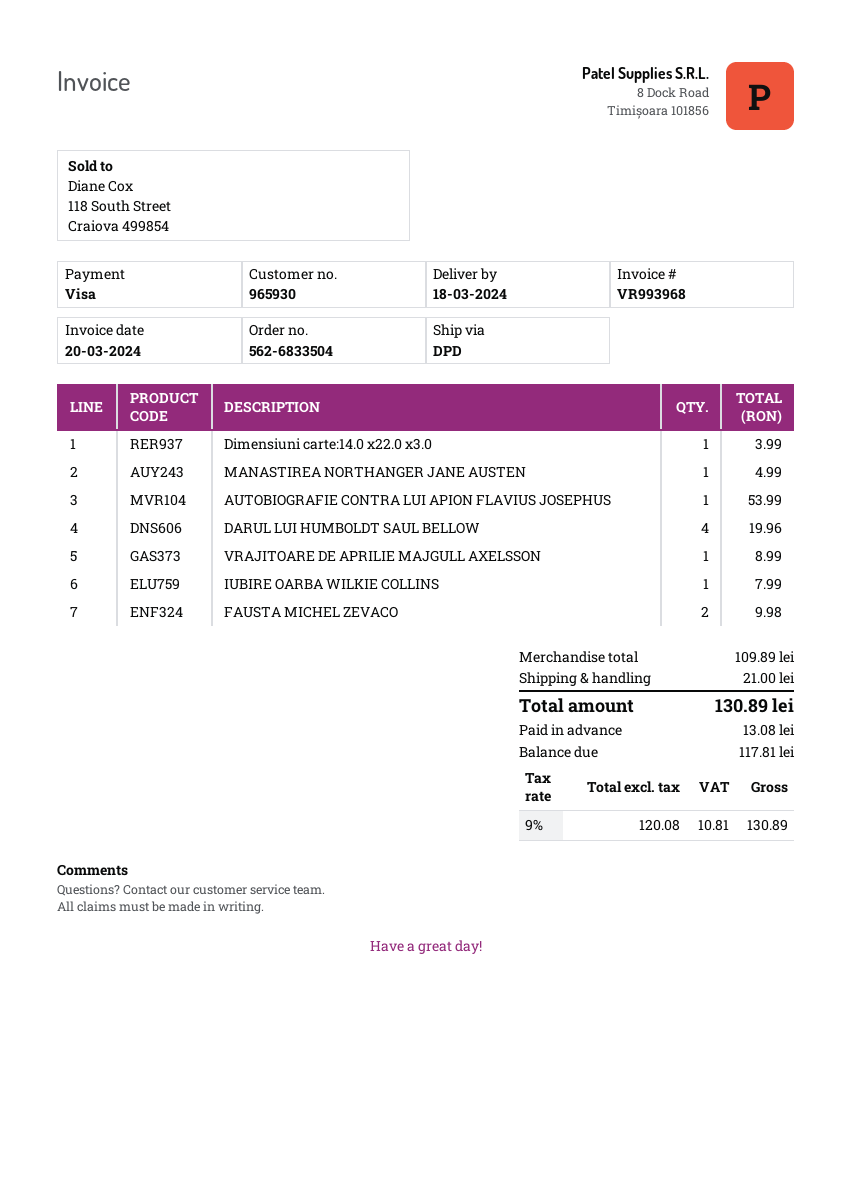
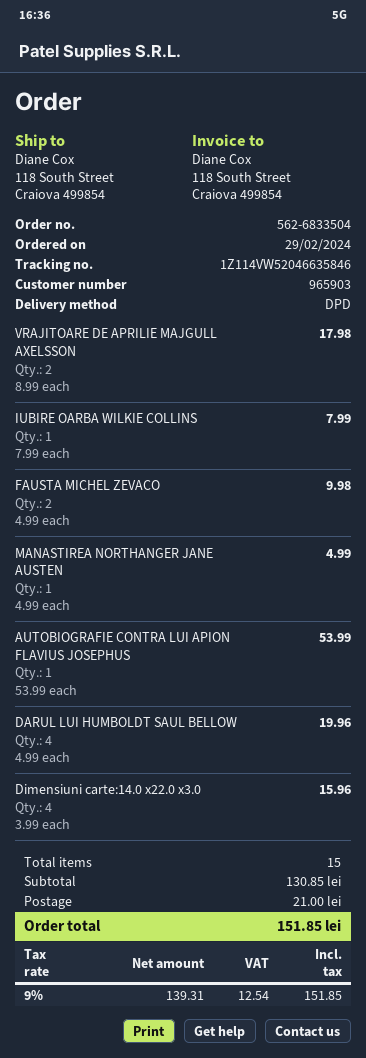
customer number: 965930 -> 965903
Dimensiuni carte:14.0 x22.0 x3.0: 1 for 3.99 -> 4 for 15.96
VRAJITOARE DE APRILIE MAJGULL AXELSSON: 1 for 8.99 -> 2 for 17.98
subtotal: 109.89 -> 130.85
net: 120.08 -> 139.31
tax: 9% = 10.81 -> 9% = 12.54
total: 130.89 -> 151.85

